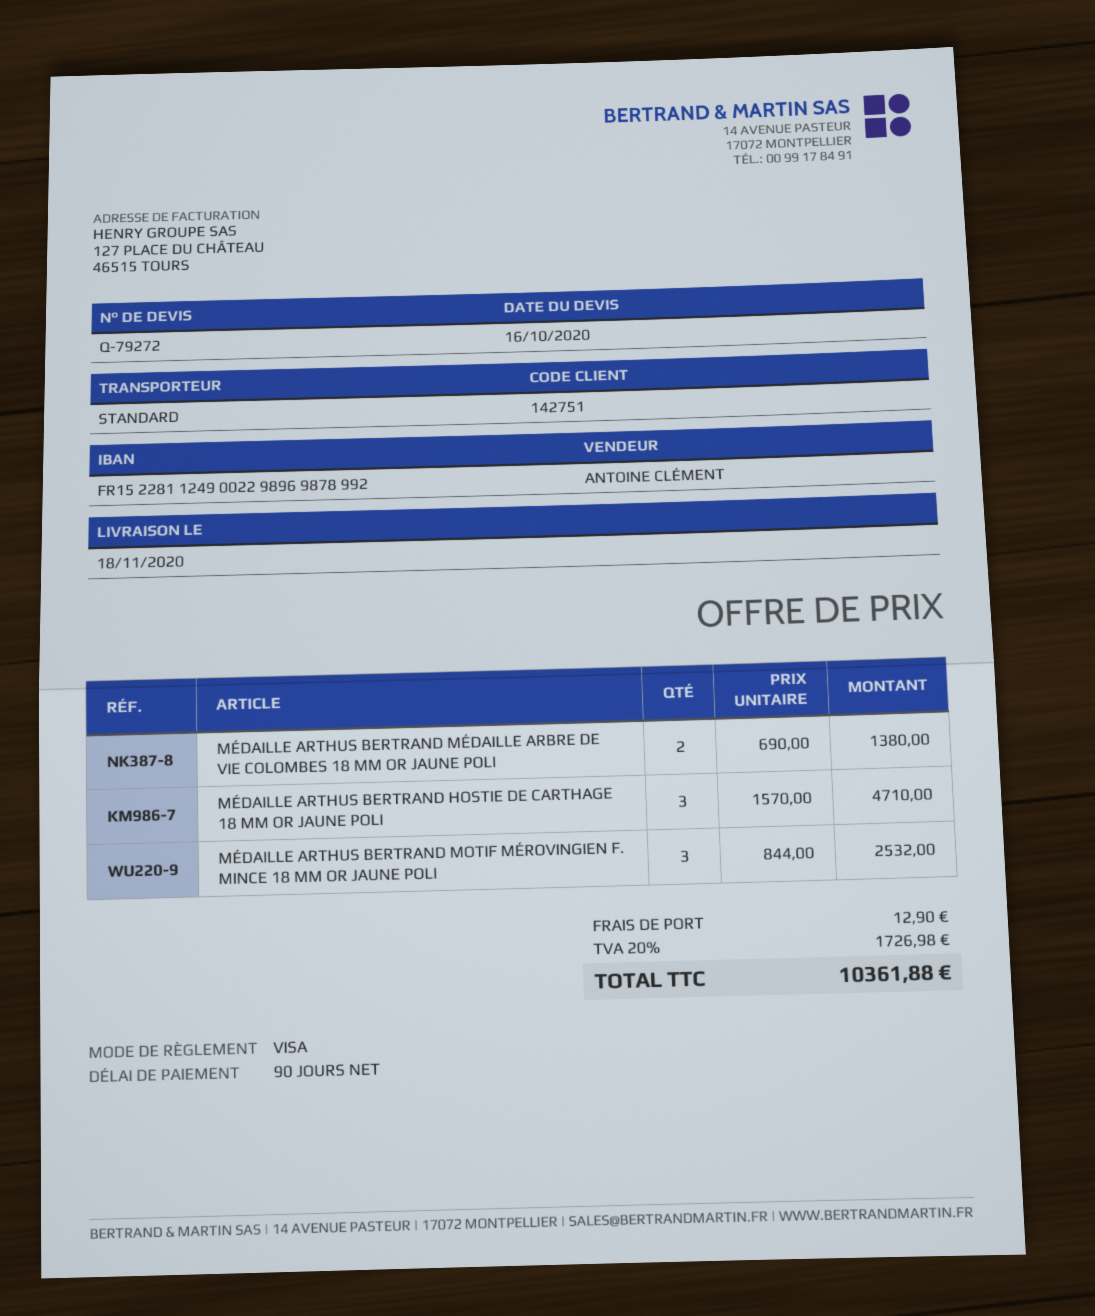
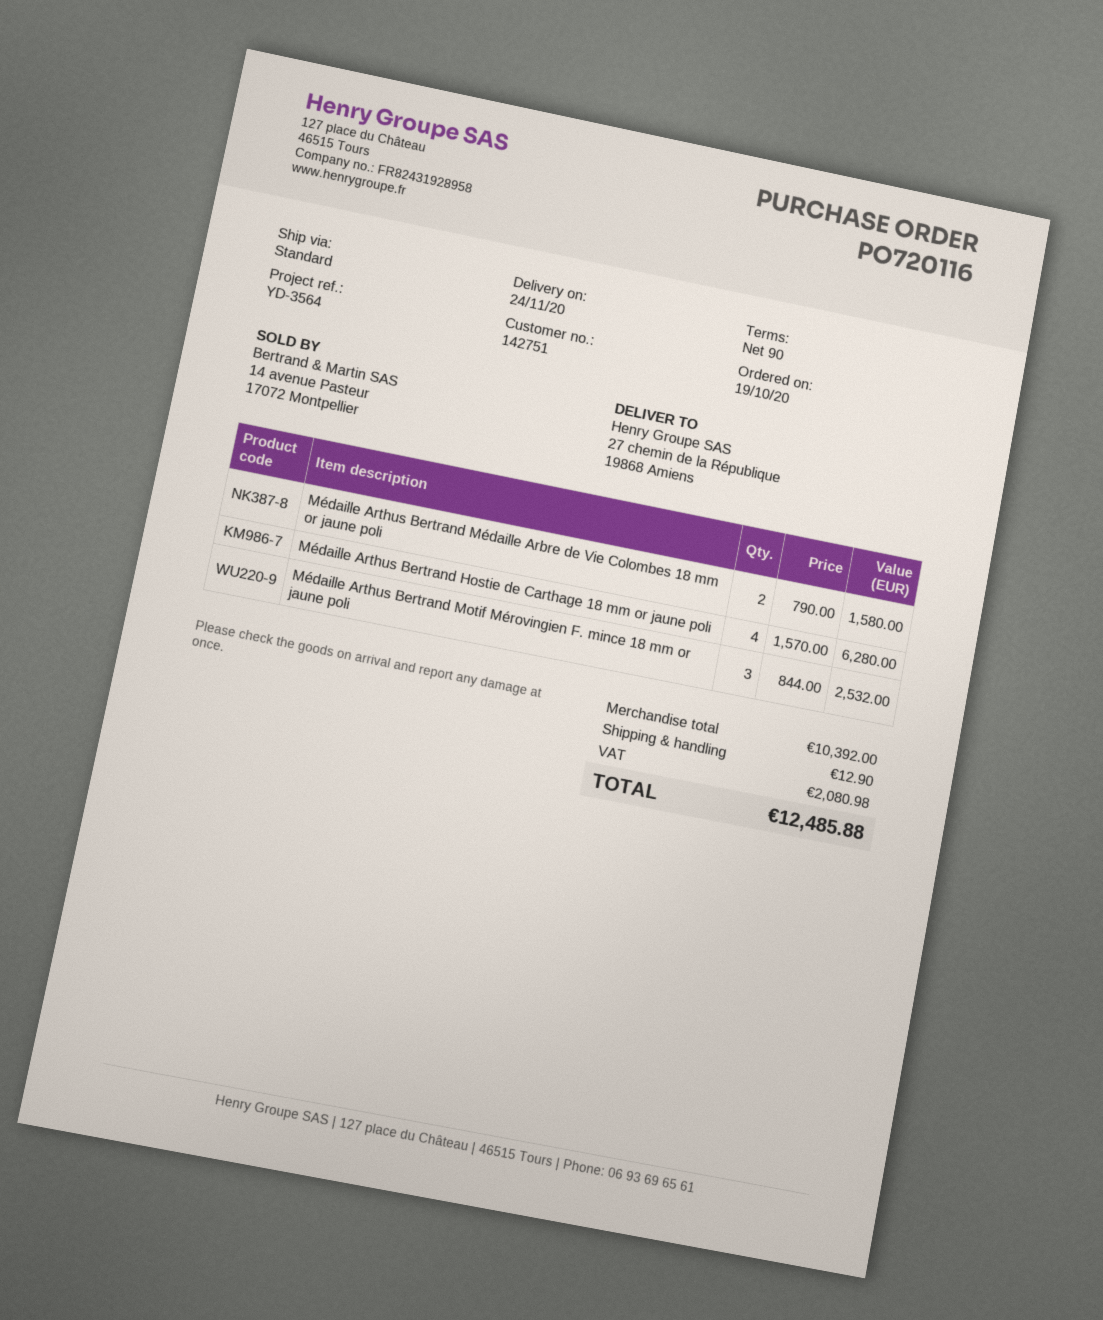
delivery date: 2020-11-18 -> 2020-11-24
MÉDAILLE ARTHUS BERTRAND MÉDAILLE ARBRE DE VIE COLOMBES 18 MM OR JAUNE POLI: 2 x 690.00 = 1380.00 -> 2 x 790.00 = 1580.00
MÉDAILLE ARTHUS BERTRAND HOSTIE DE CARTHAGE 18 MM OR JAUNE POLI: 3 x 1570.00 = 4710.00 -> 4 x 1570.00 = 6280.00
tax: 1726.98 -> 2080.98
total: 10361.88 -> 12485.88

